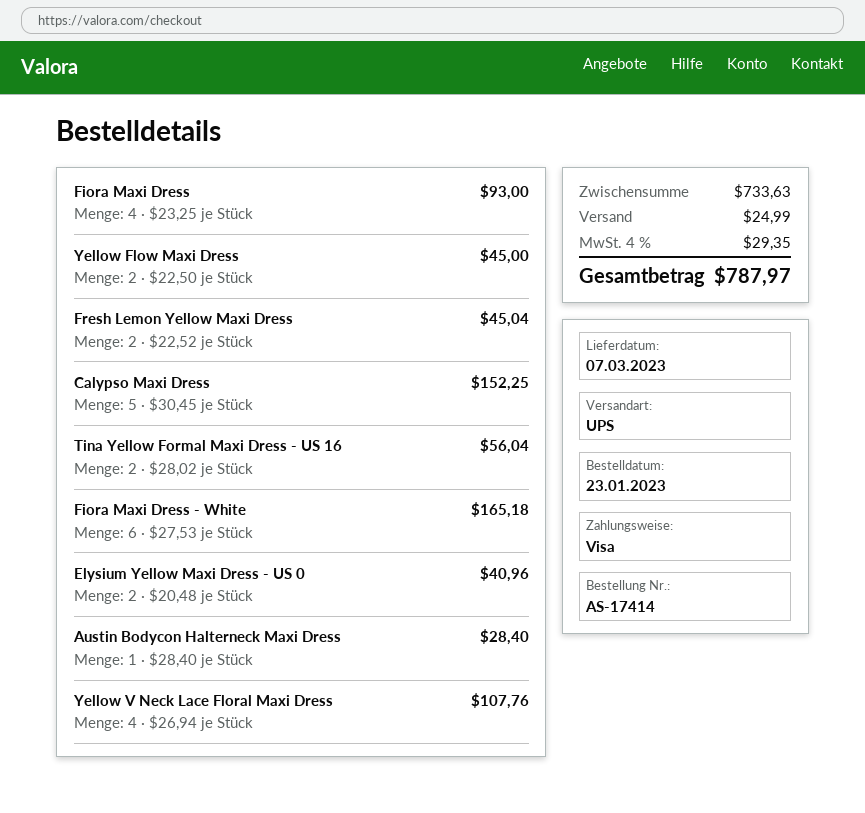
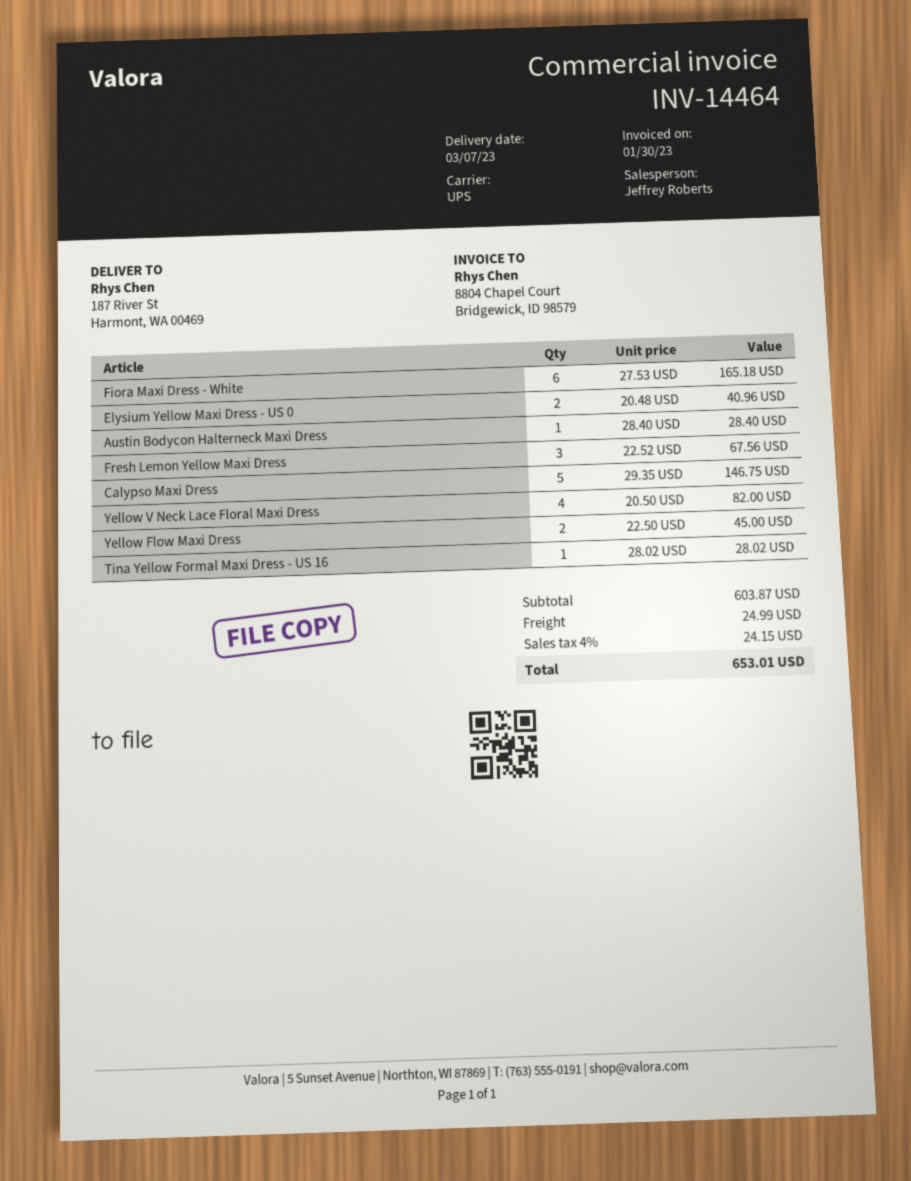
Fiora Maxi Dress: 4 x 23.25 = 93.00 -> none
Fresh Lemon Yellow Maxi Dress: 2 x 22.52 = 45.04 -> 3 x 22.52 = 67.56
Calypso Maxi Dress: 5 x 30.45 = 152.25 -> 5 x 29.35 = 146.75
Tina Yellow Formal Maxi Dress - US 16: 2 x 28.02 = 56.04 -> 1 x 28.02 = 28.02
Yellow V Neck Lace Floral Maxi Dress: 4 x 26.94 = 107.76 -> 4 x 20.50 = 82.00
subtotal: 733.63 -> 603.87
tax: 4% = 29.35 -> 4% = 24.15
total: 787.97 -> 653.01

